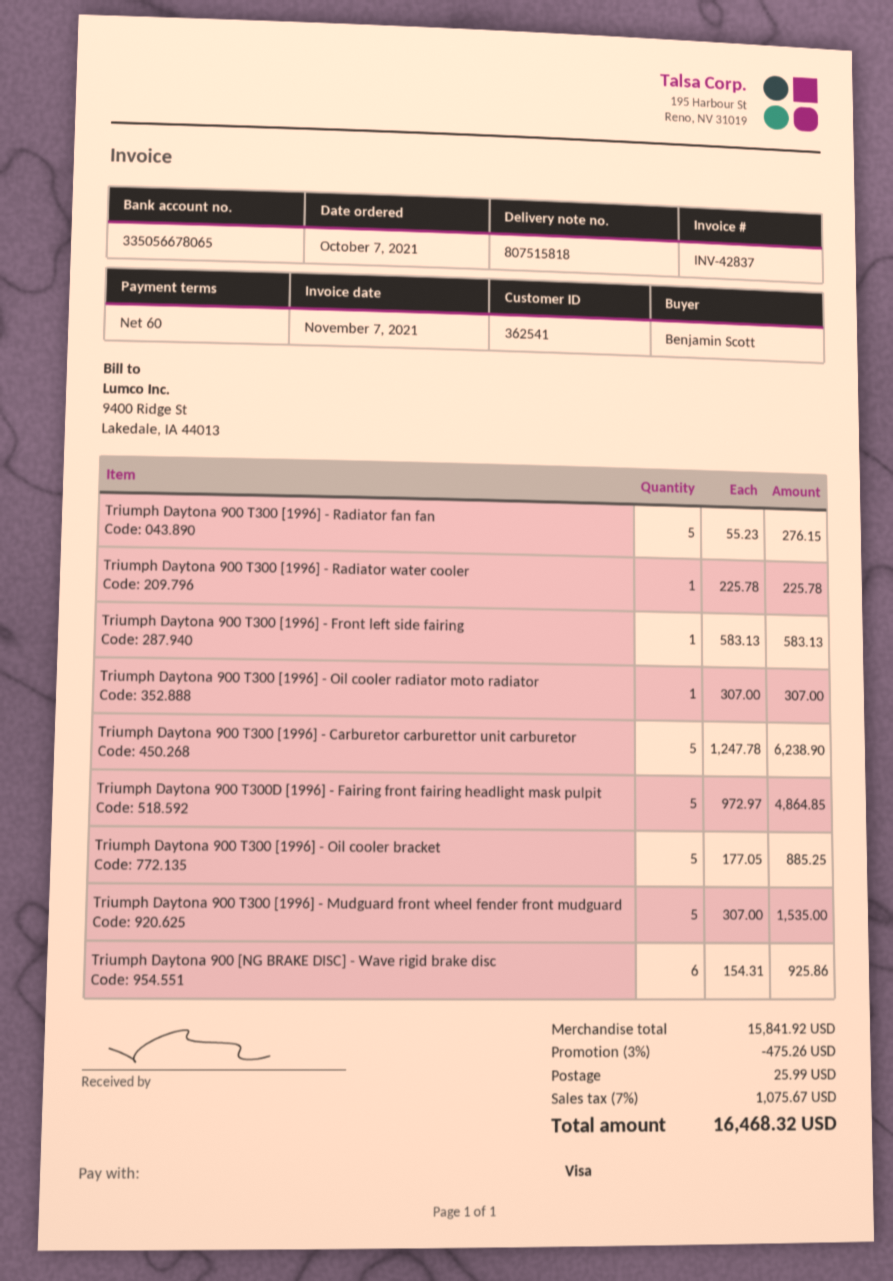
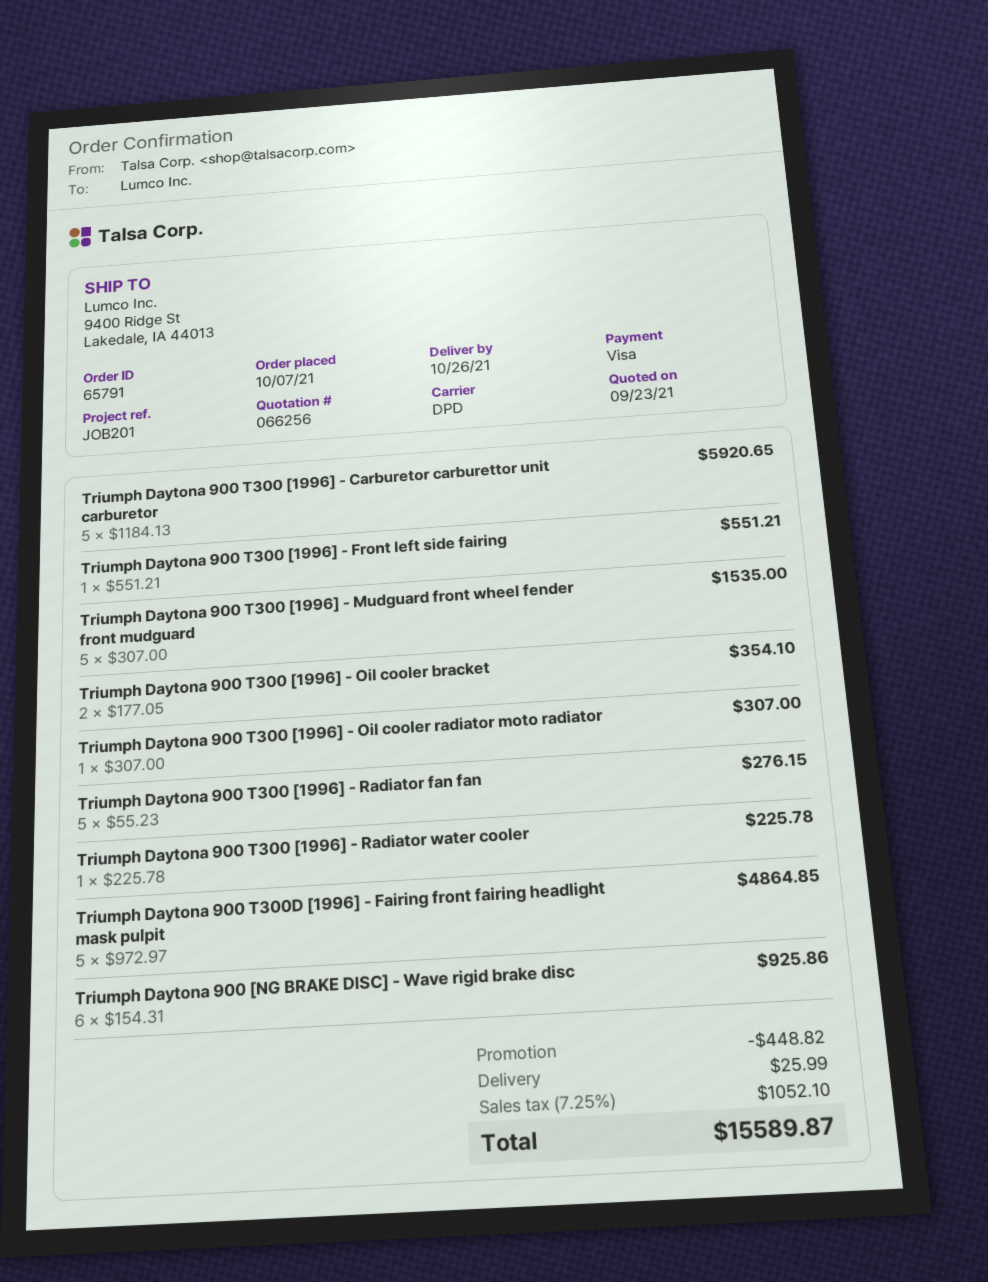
Triumph Daytona 900 T300 [1996] - Front left side fairing: 1 x 583.13 = 583.13 -> 1 x 551.21 = 551.21
Triumph Daytona 900 T300 [1996] - Carburetor carburettor unit carburetor: 5 x 1247.78 = 6238.90 -> 5 x 1184.13 = 5920.65
Triumph Daytona 900 T300 [1996] - Oil cooler bracket: 5 x 177.05 = 885.25 -> 2 x 177.05 = 354.10
discount: 475.26 -> 448.82
tax: 7% = 1075.67 -> 7.25% = 1052.10
total: 16468.32 -> 15589.87

